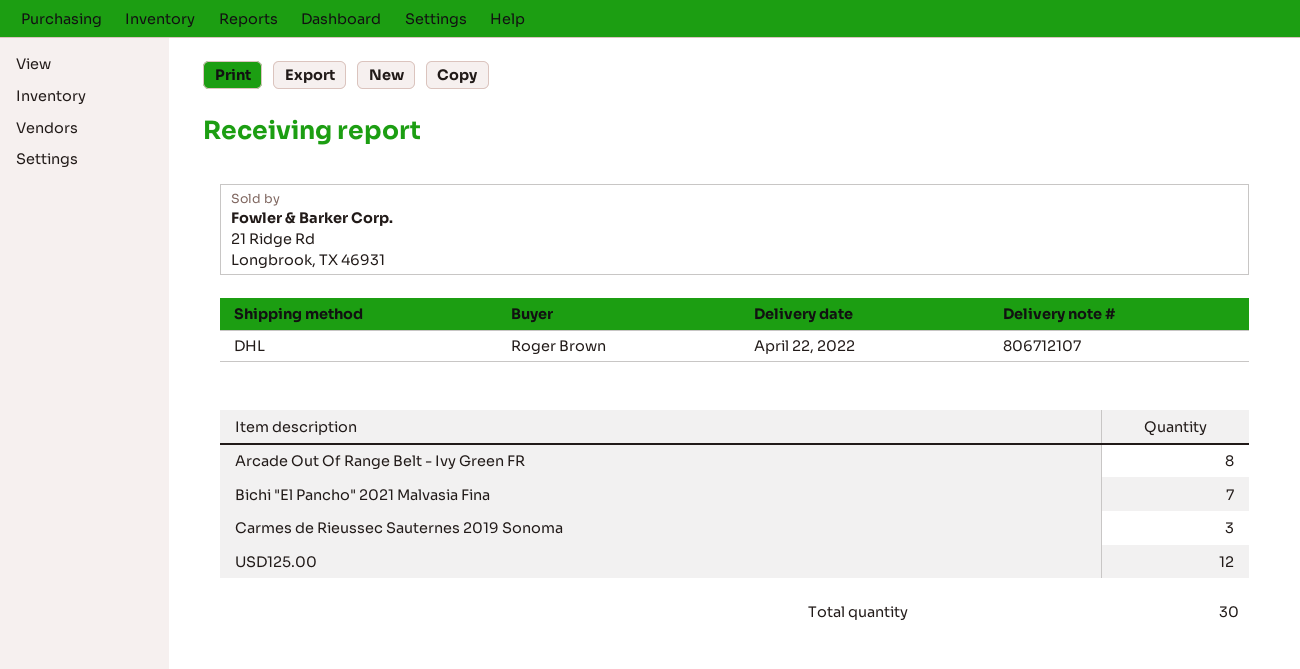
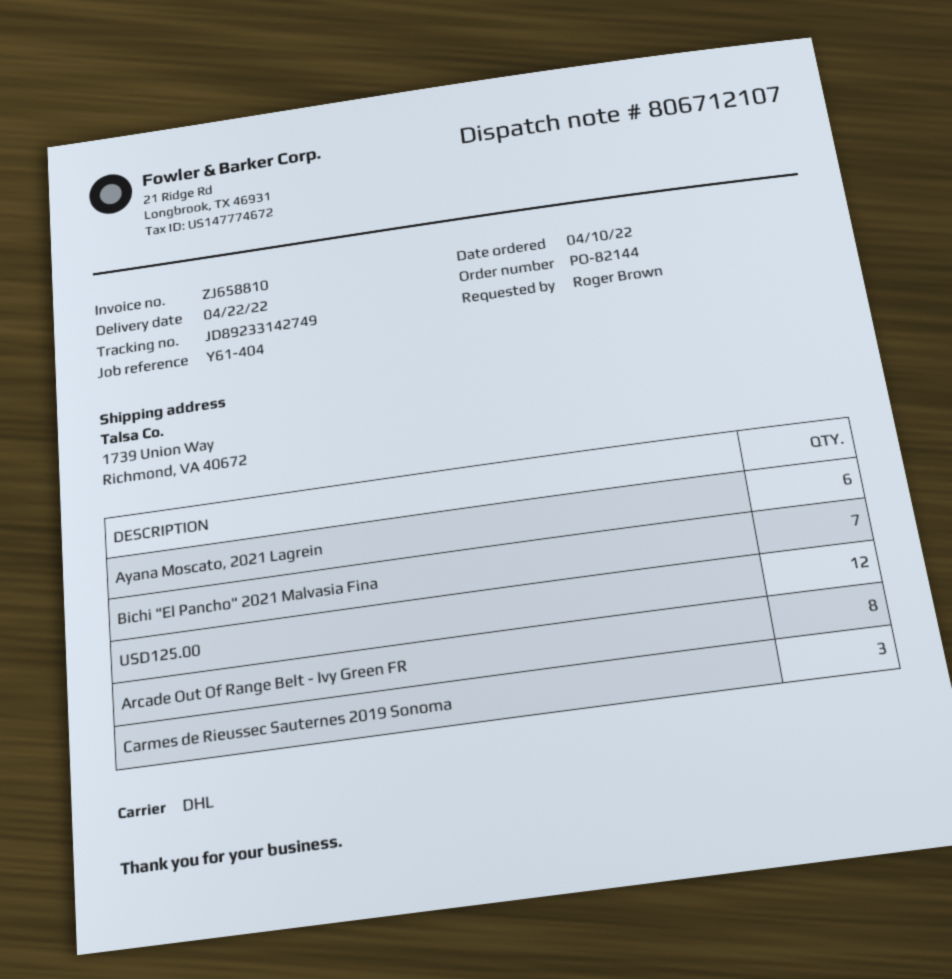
Ayana Moscato, 2021 Lagrein: none -> 6

